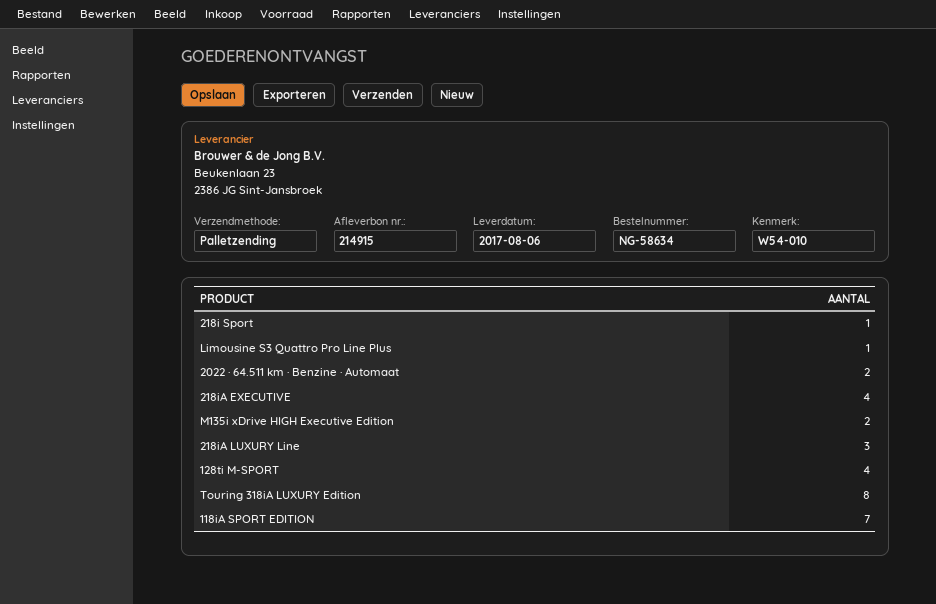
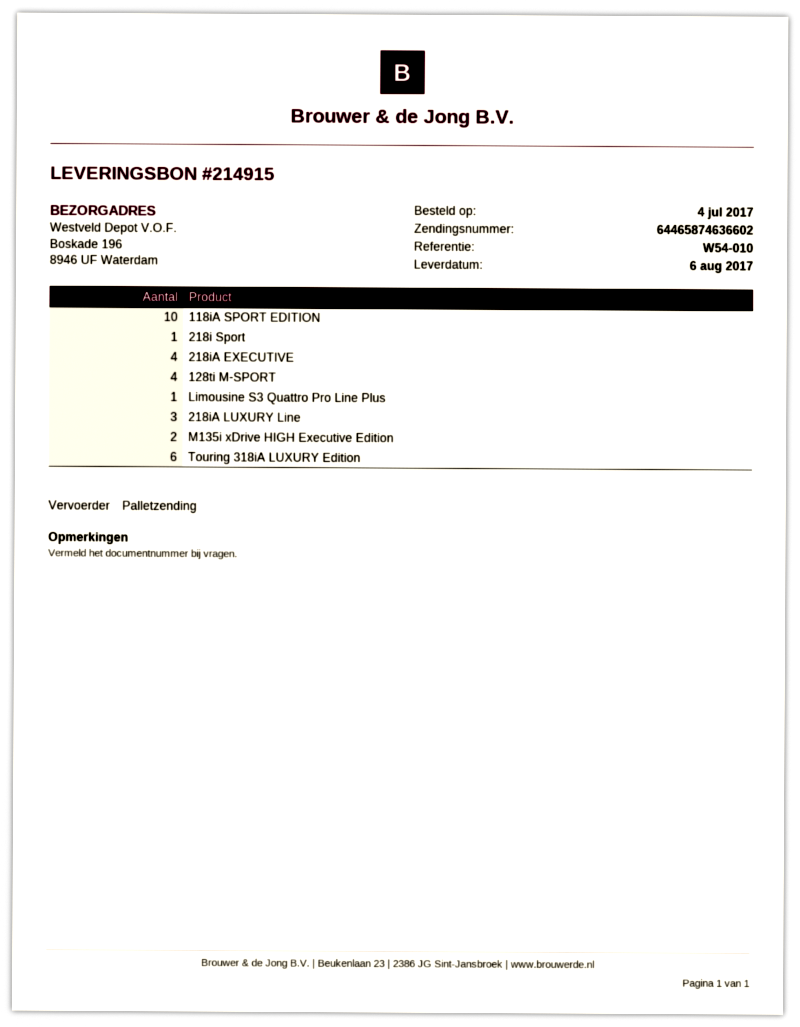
2022 · 64.511 km · Benzine · Automaat: 2 -> none
Touring 318iA LUXURY Edition: 8 -> 6
118iA SPORT EDITION: 7 -> 10

